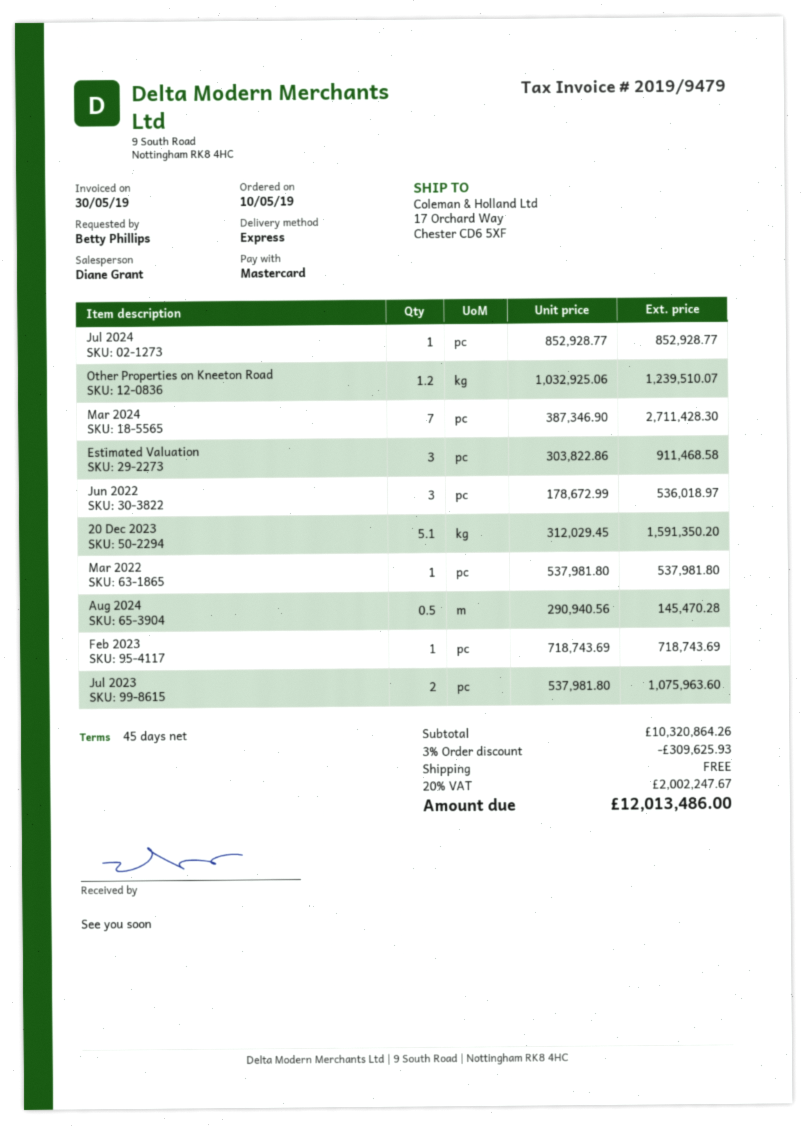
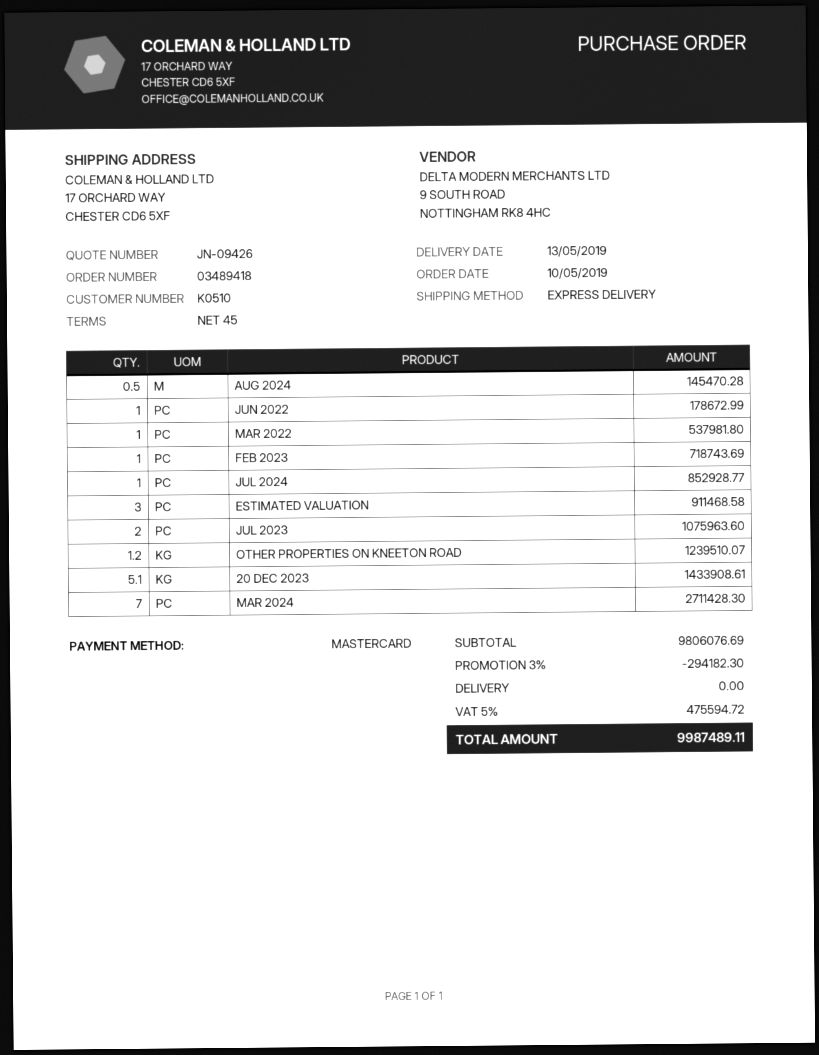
Jun 2022: 3 for 536018.97 -> 1 for 178672.99
20 Dec 2023: 5.1 for 1591350.20 -> 5.1 for 1433908.61
subtotal: 10320864.26 -> 9806076.69
discount: 3% = 309625.93 -> 3% = 294182.30
tax: 20% = 2002247.67 -> 5% = 475594.72
total: 12013486.00 -> 9987489.11

